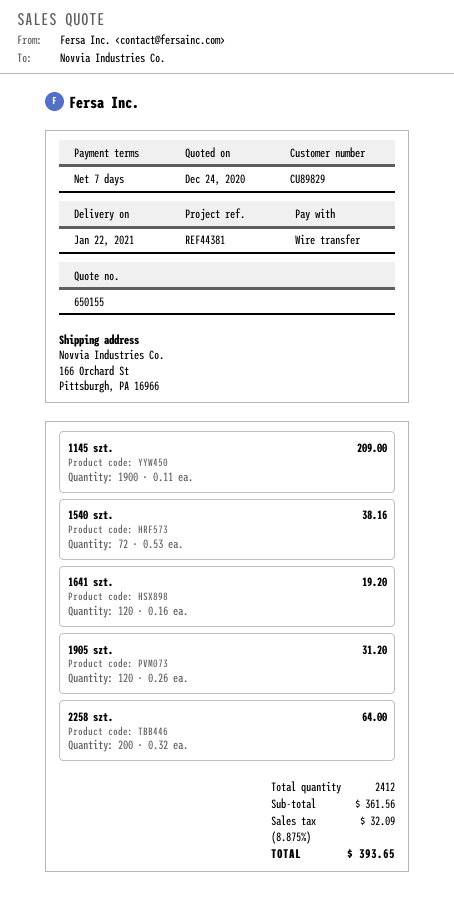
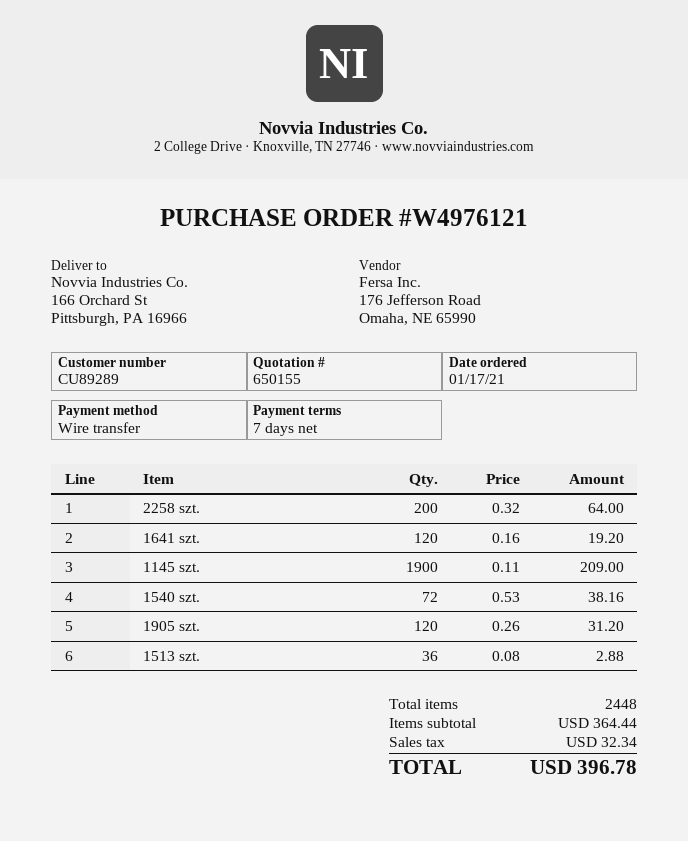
customer number: CU89829 -> CU89289
1513 szt.: none -> 36 x 0.08 = 2.88
total quantity: 2412 -> 2448
subtotal: 361.56 -> 364.44
tax: 32.09 -> 32.34
total: 393.65 -> 396.78

